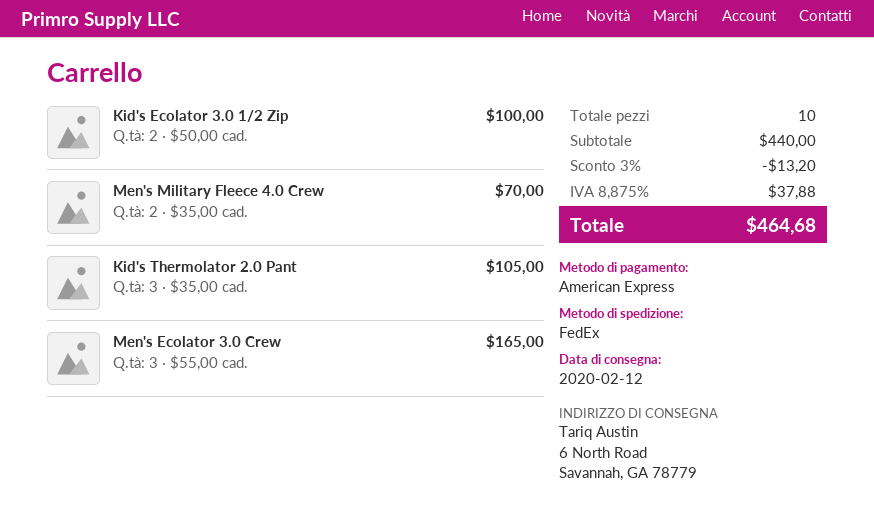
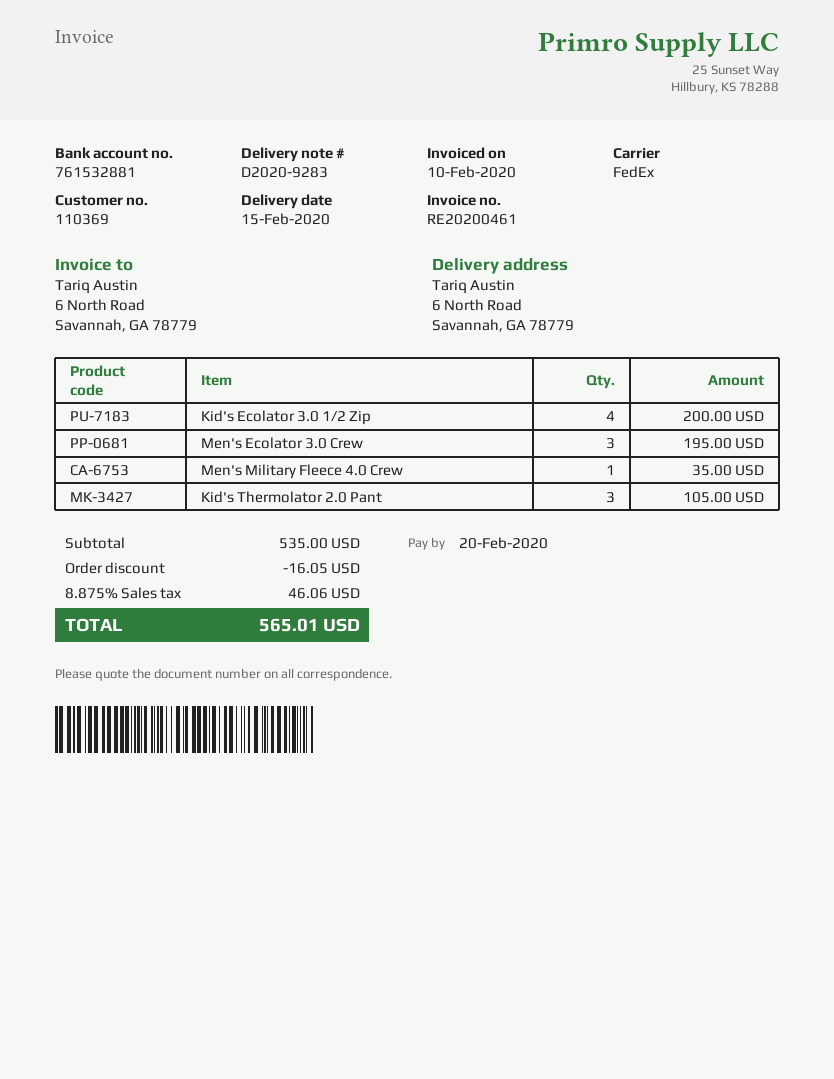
delivery date: 2020-02-12 -> 2020-02-15
Kid's Ecolator 3.0 1/2 Zip: 2 for 100.00 -> 4 for 200.00
Men's Military Fleece 4.0 Crew: 2 for 70.00 -> 1 for 35.00
Men's Ecolator 3.0 Crew: 3 for 165.00 -> 3 for 195.00
subtotal: 440.00 -> 535.00
discount: 13.20 -> 16.05
tax: 8.875% = 37.88 -> 8.875% = 46.06
total: 464.68 -> 565.01

